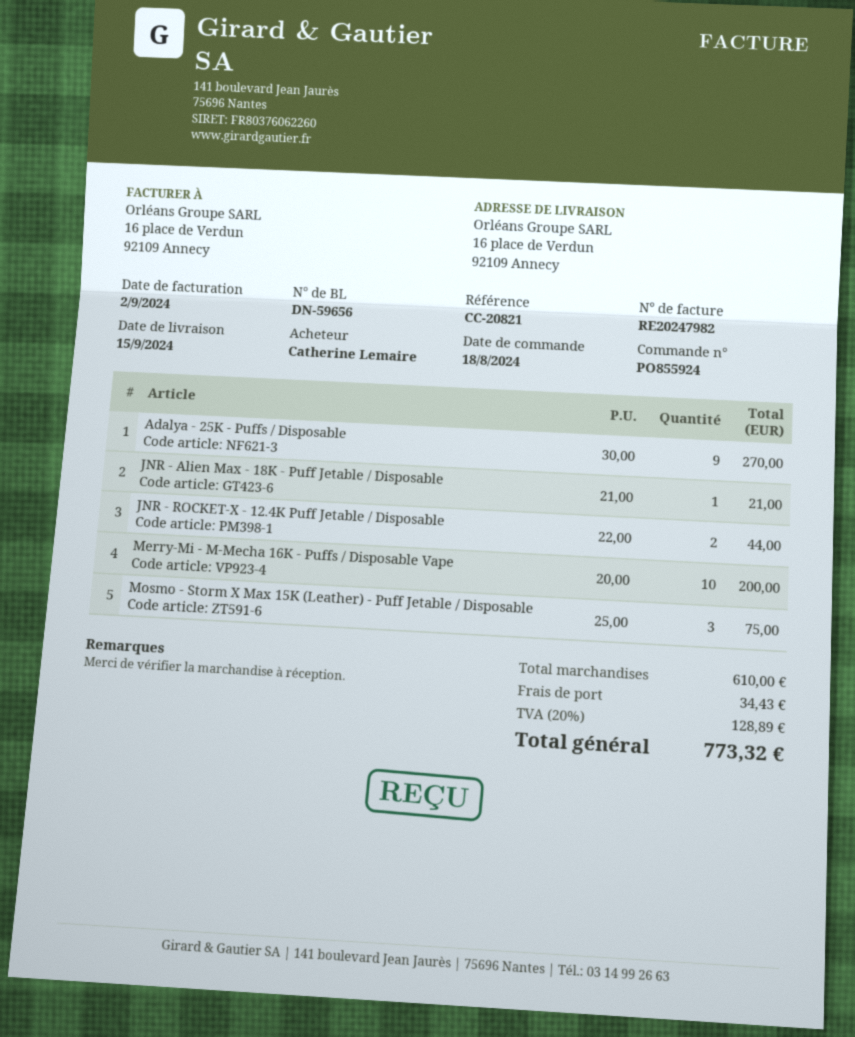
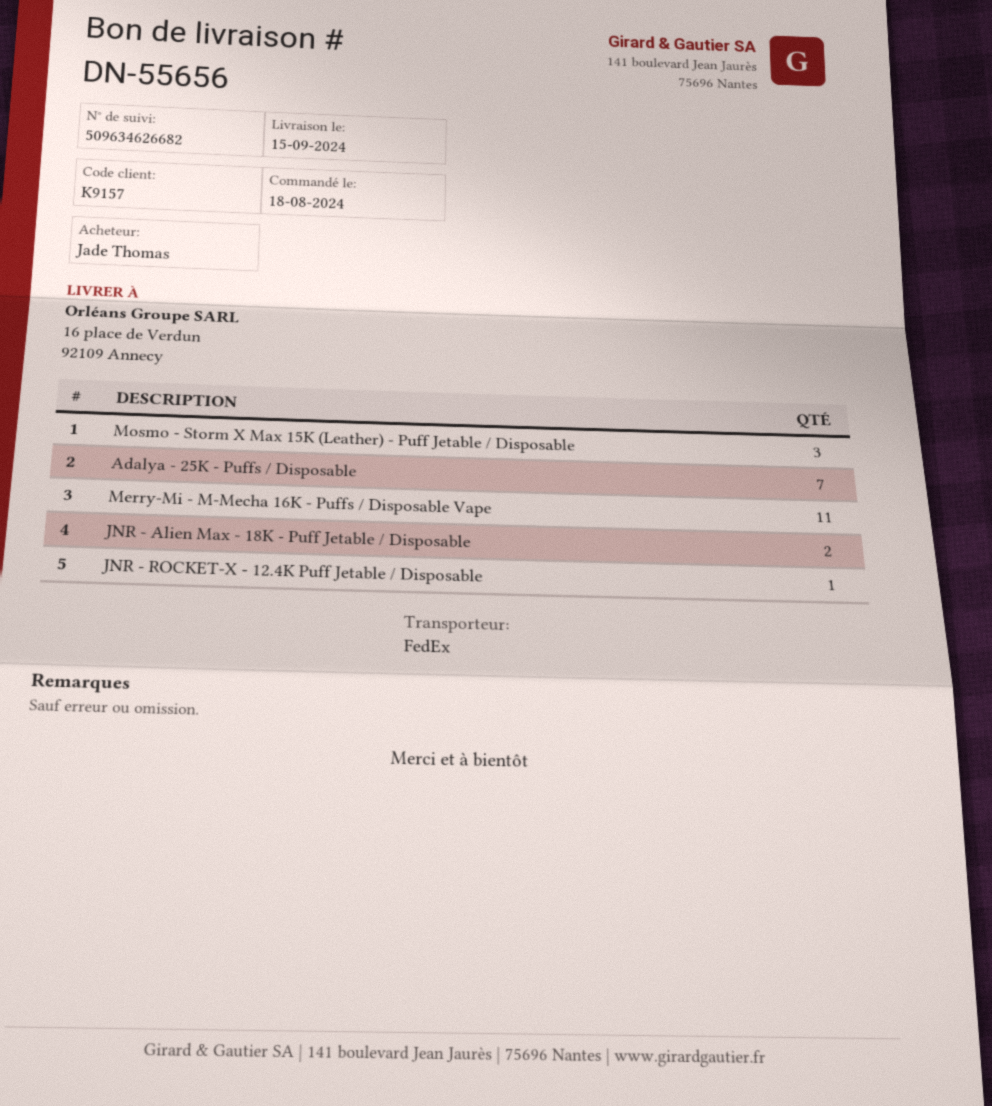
delivery note number: DN-59656 -> DN-55656
ordered by: Catherine Lemaire -> Jade Thomas
Adalya - 25K - Puffs / Disposable: 9 -> 7
JNR - Alien Max - 18K - Puff Jetable / Disposable: 1 -> 2
JNR - ROCKET-X - 12.4K Puff Jetable / Disposable: 2 -> 1
Merry-Mi - M-Mecha 16K - Puffs / Disposable Vape: 10 -> 11

